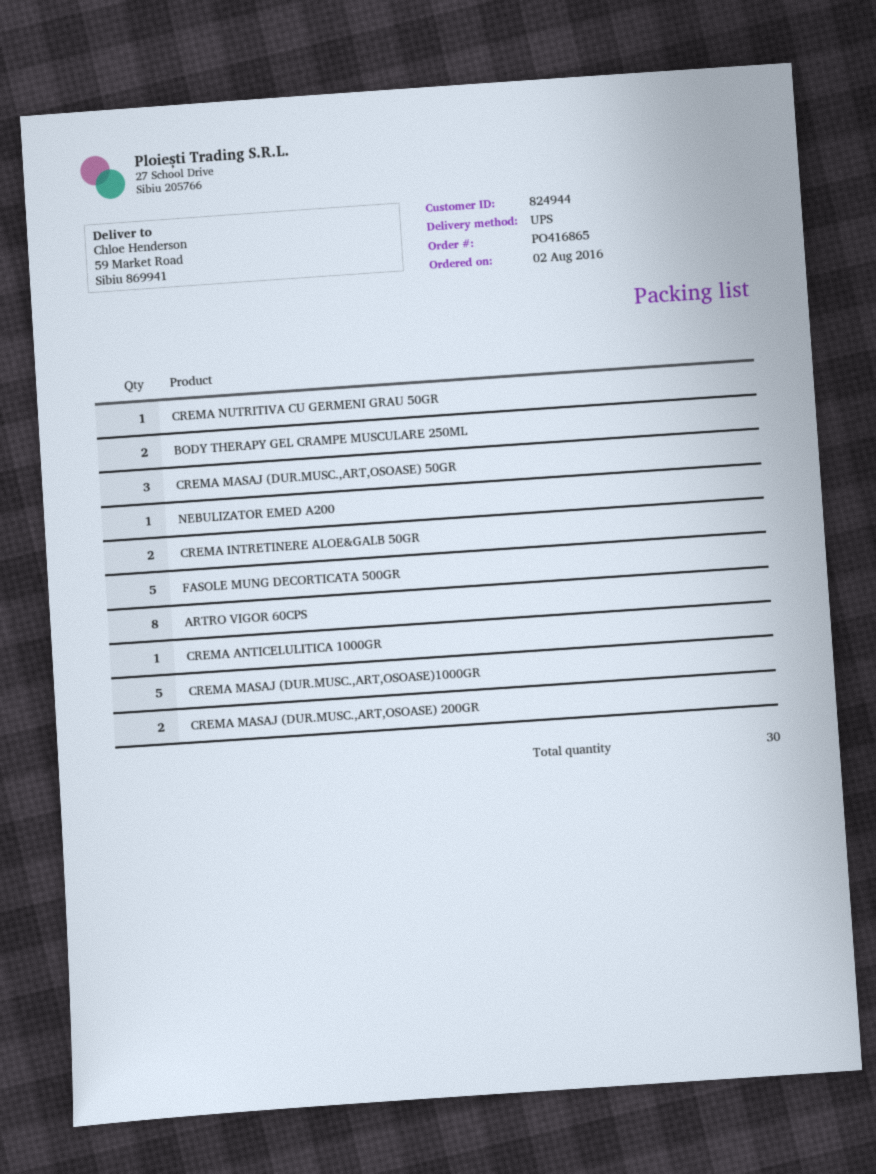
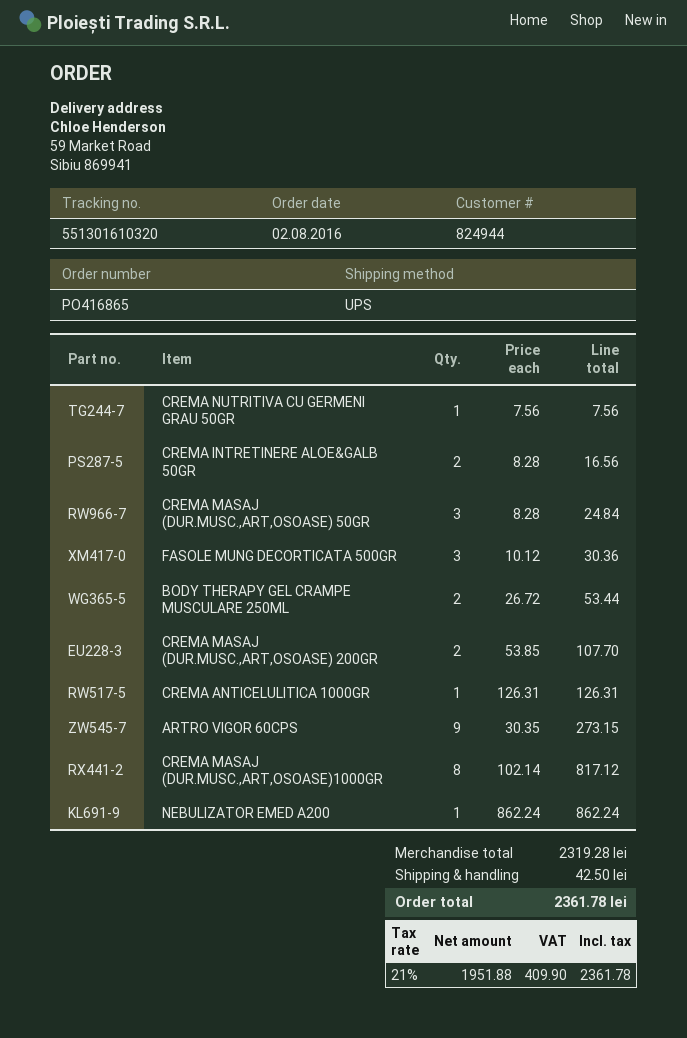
FASOLE MUNG DECORTICATA 500GR: 5 -> 3
ARTRO VIGOR 60CPS: 8 -> 9
CREMA MASAJ (DUR.MUSC.,ART,OSOASE)1000GR: 5 -> 8

